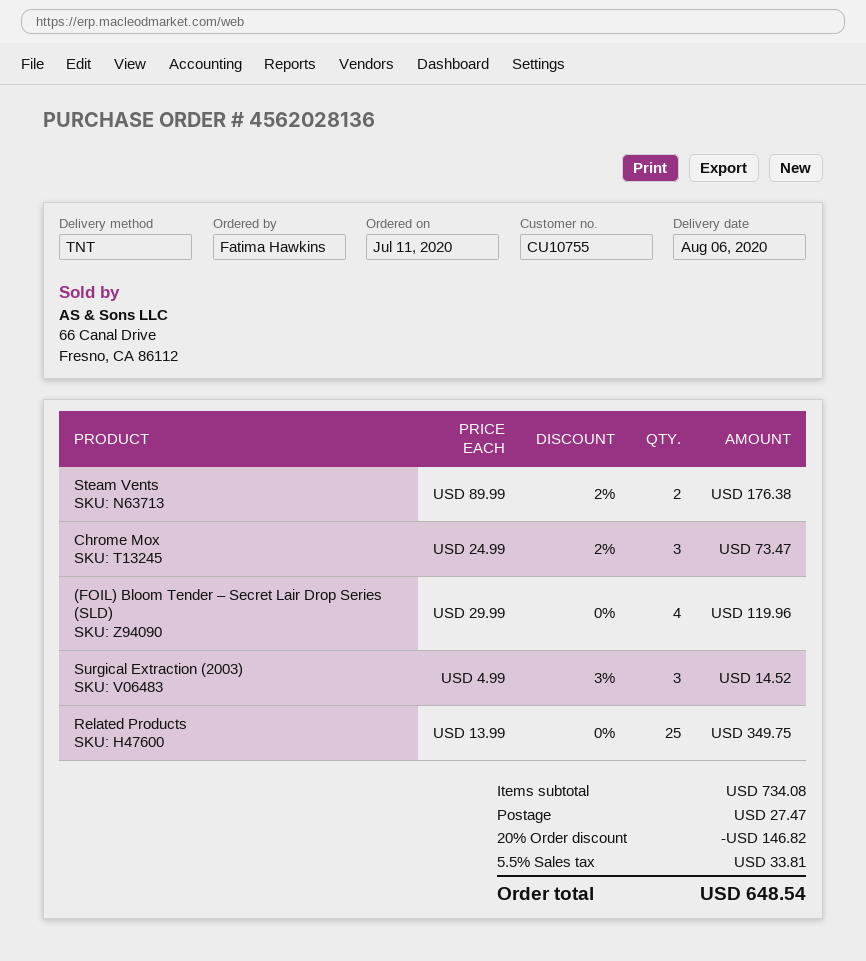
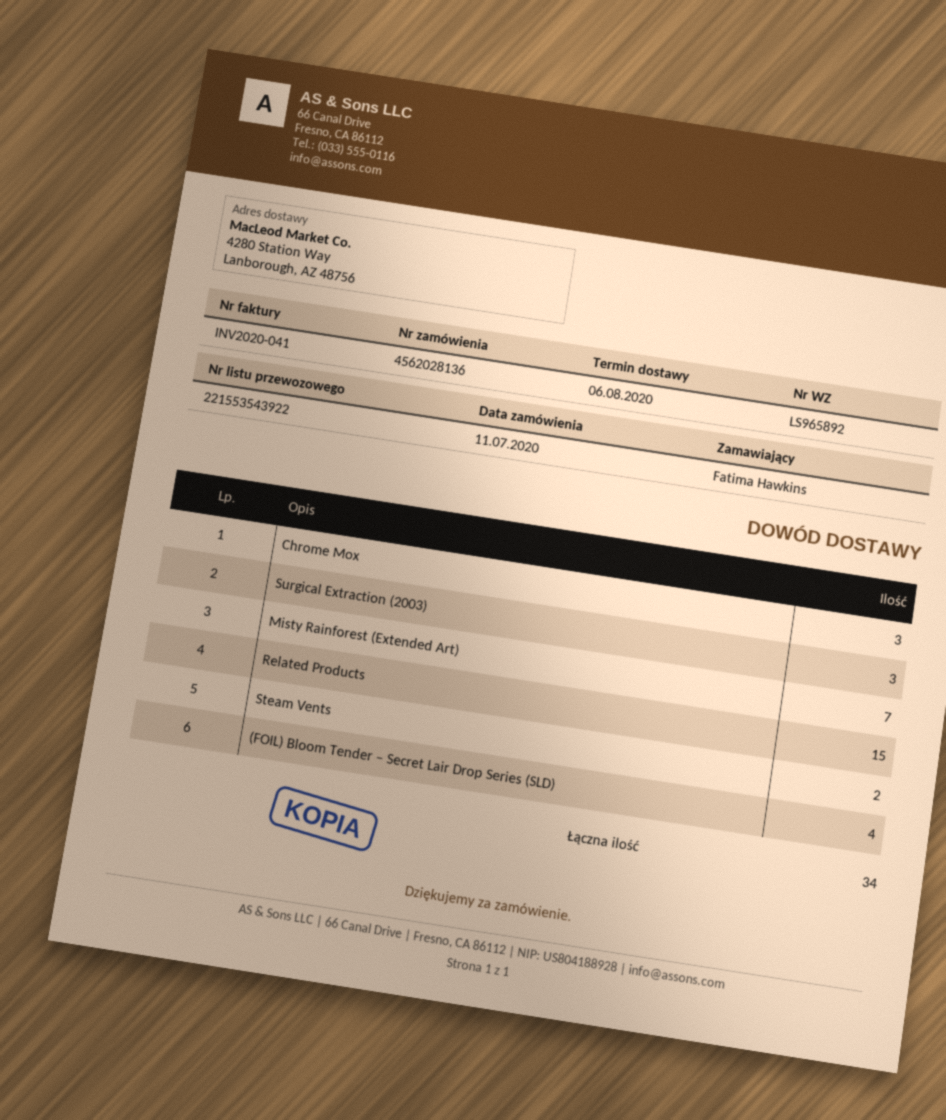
Related Products: 25 -> 15
Misty Rainforest (Extended Art): none -> 7

